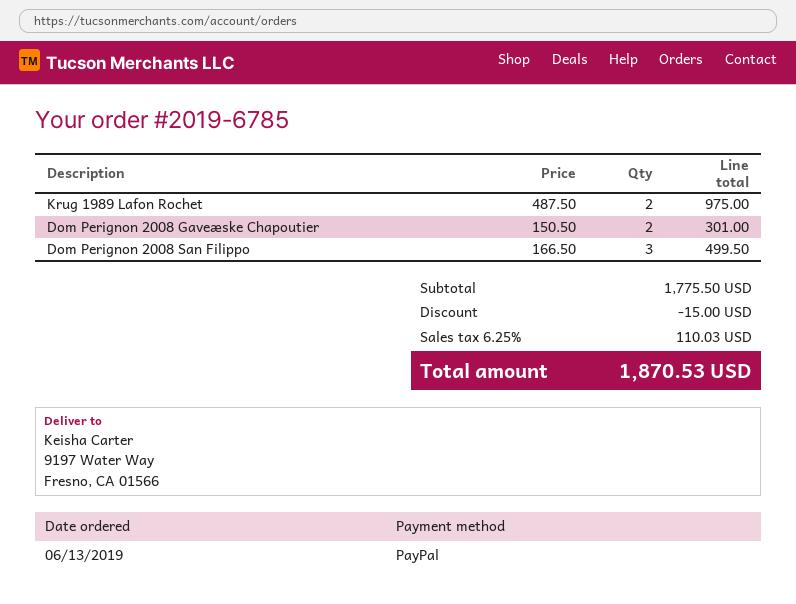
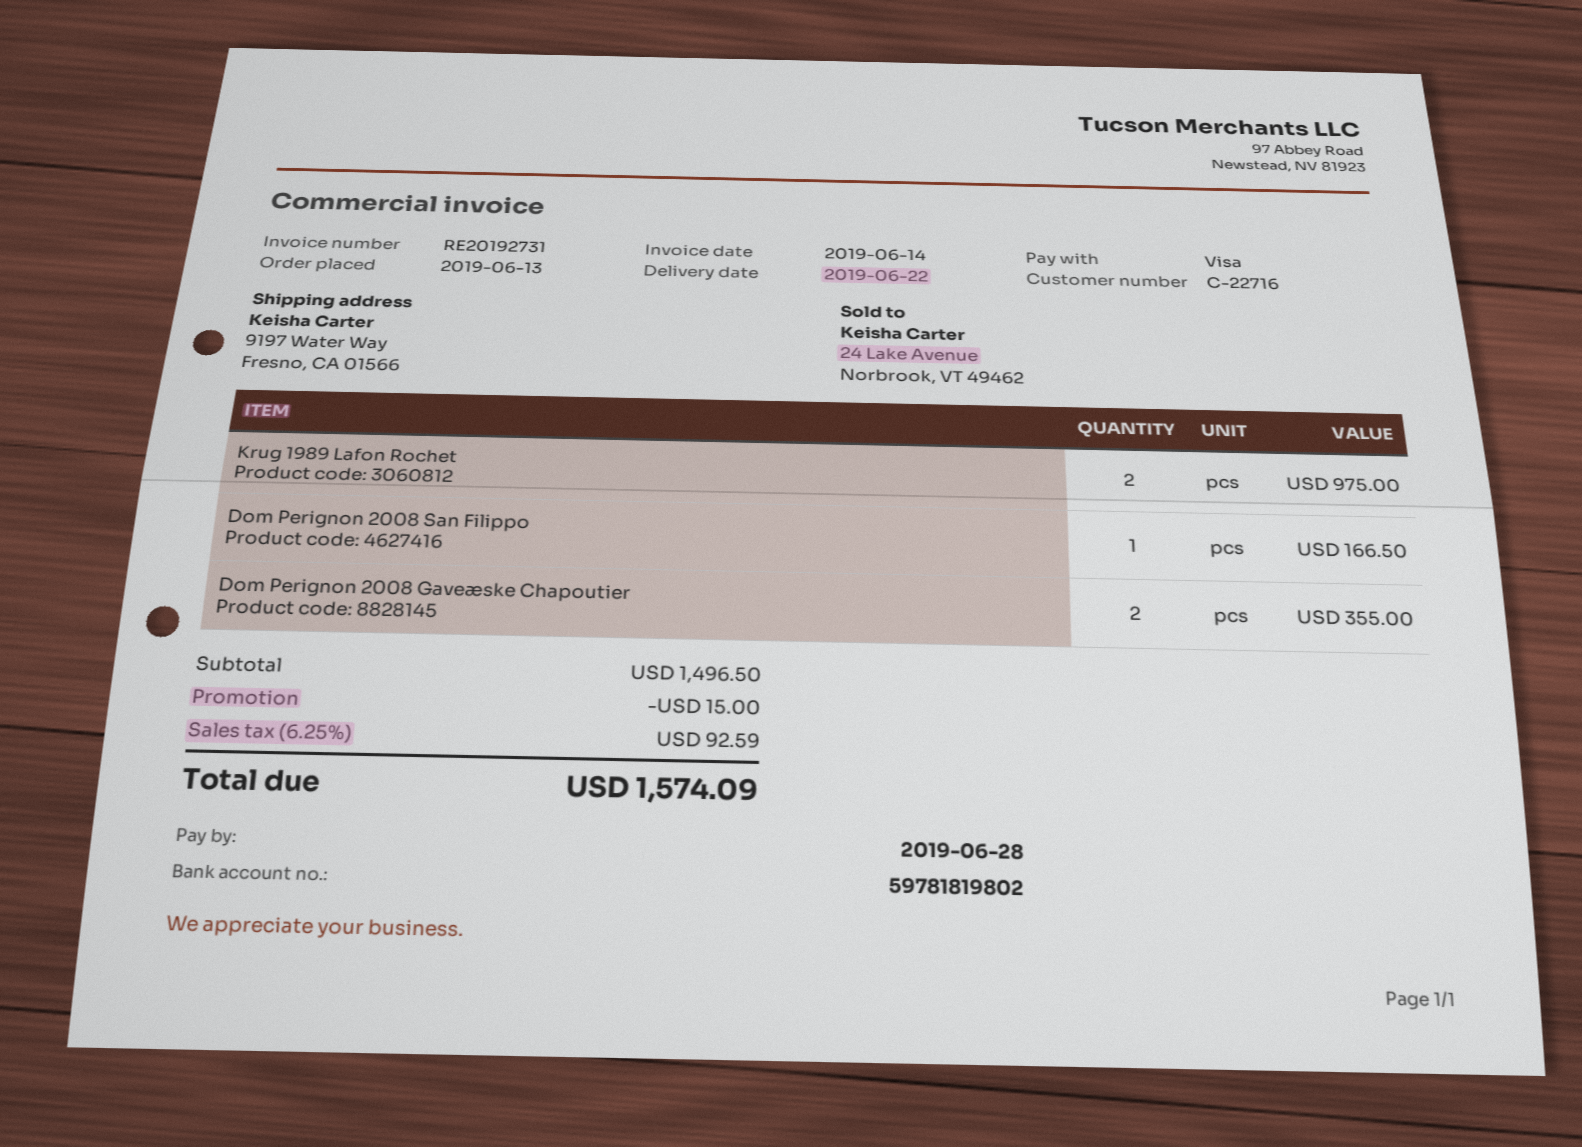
payment method: PayPal -> Visa
Dom Perignon 2008 Gaveæske Chapoutier: 2 for 301.00 -> 2 for 355.00
Dom Perignon 2008 San Filippo: 3 for 499.50 -> 1 for 166.50
subtotal: 1775.50 -> 1496.50
tax: 6.25% = 110.03 -> 6.25% = 92.59
total: 1870.53 -> 1574.09

